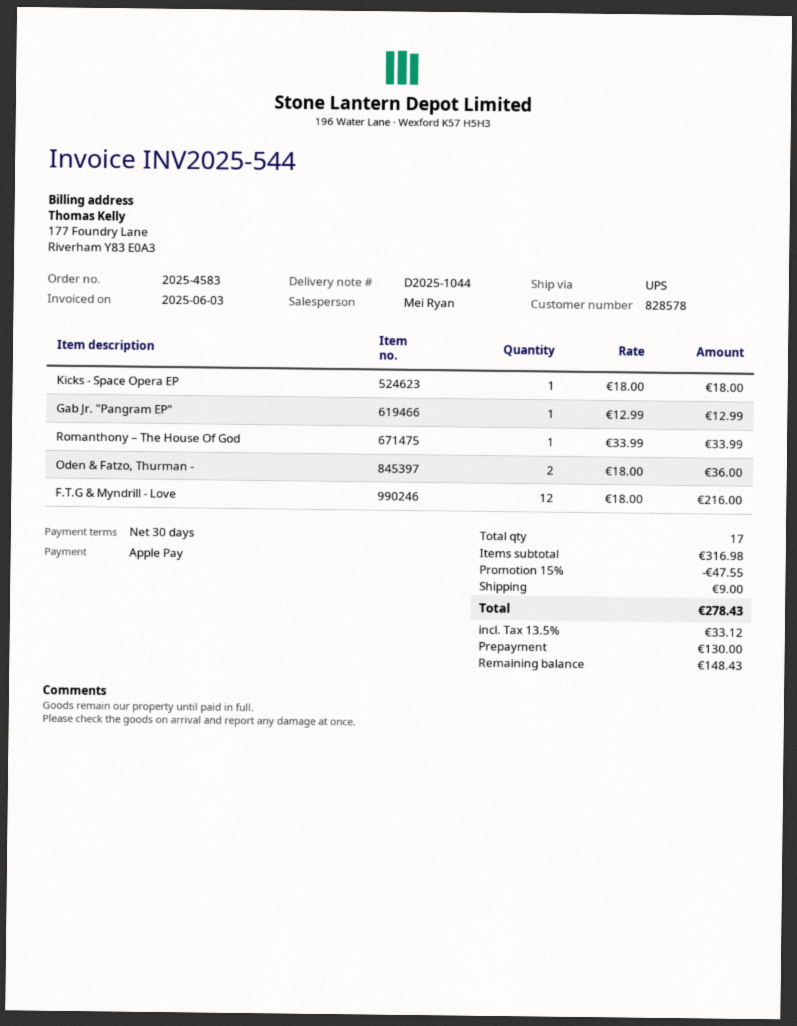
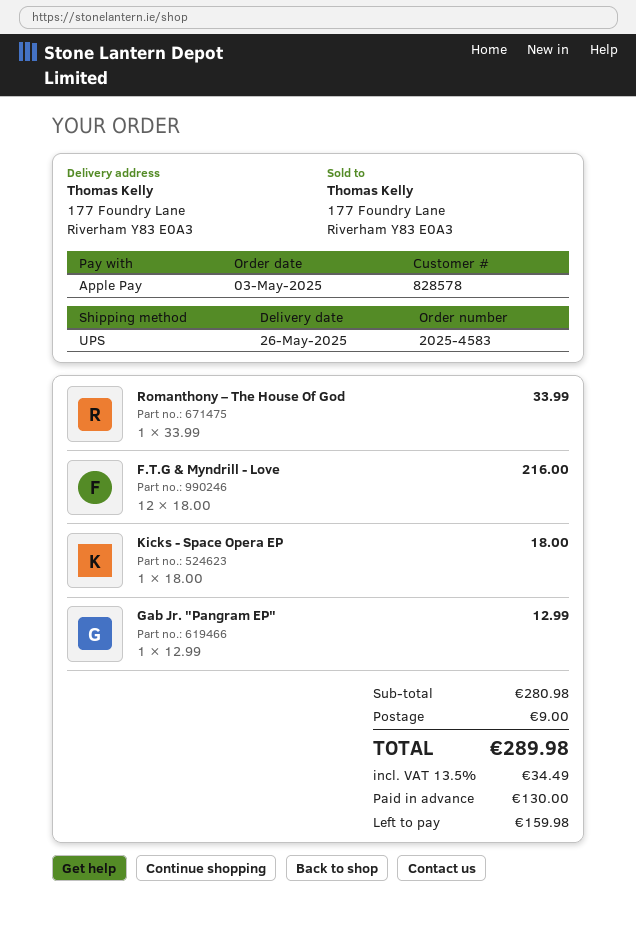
Oden & Fatzo, Thurman -: 2 x 18.00 = 36.00 -> none
subtotal: 316.98 -> 280.98
discount: 15% = 47.55 -> none
tax: 13.5% = 33.12 -> 13.5% = 34.49
total: 278.43 -> 289.98
balance: 148.43 -> 159.98

